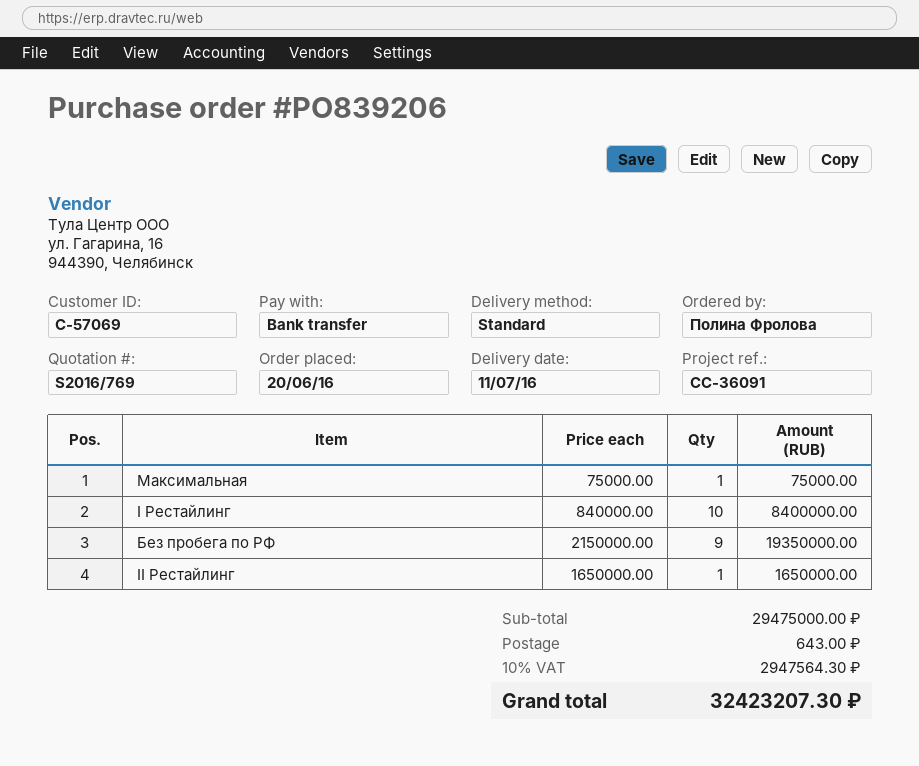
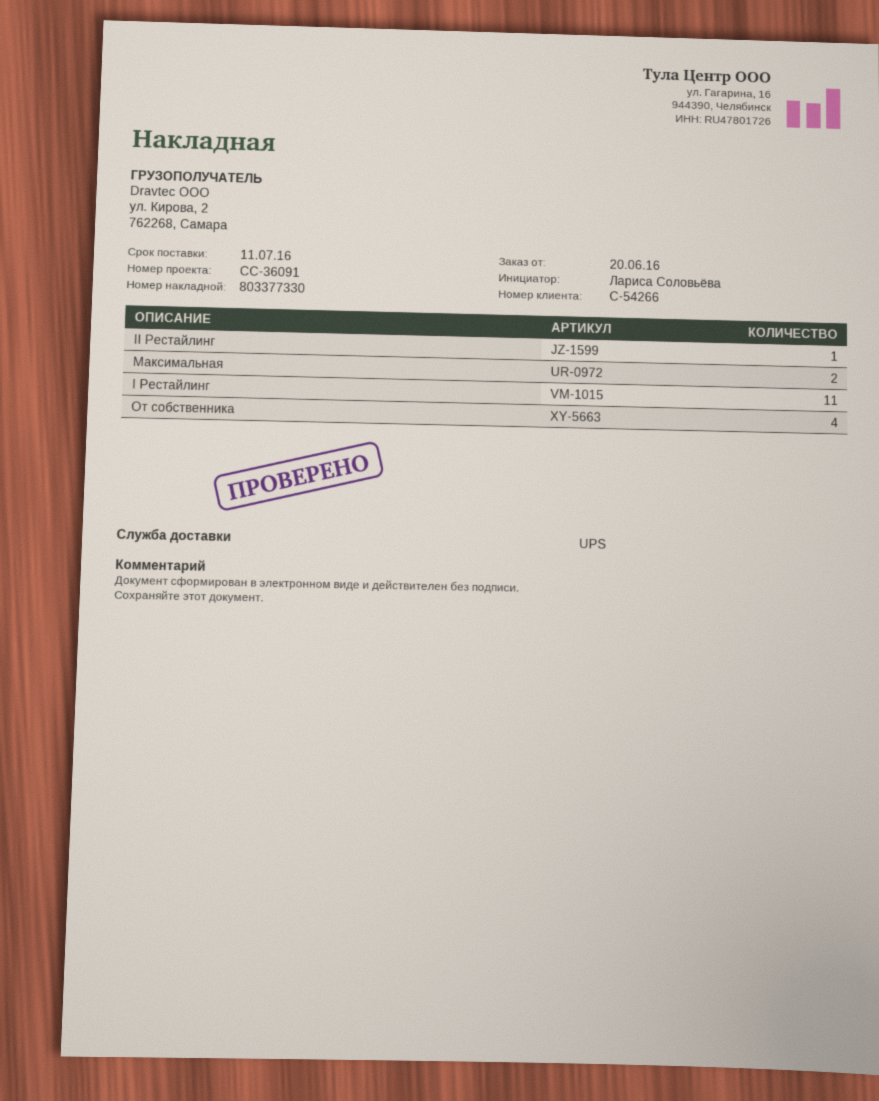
customer number: C-57069 -> C-54266
ordered by: Полина Фролова -> Лариса Соловьёва
shipping method: standard -> UPS
Максимальная: 1 -> 2
I Рестайлинг: 10 -> 11
Без пробега по РФ: 9 -> none
От собственника: none -> 4

